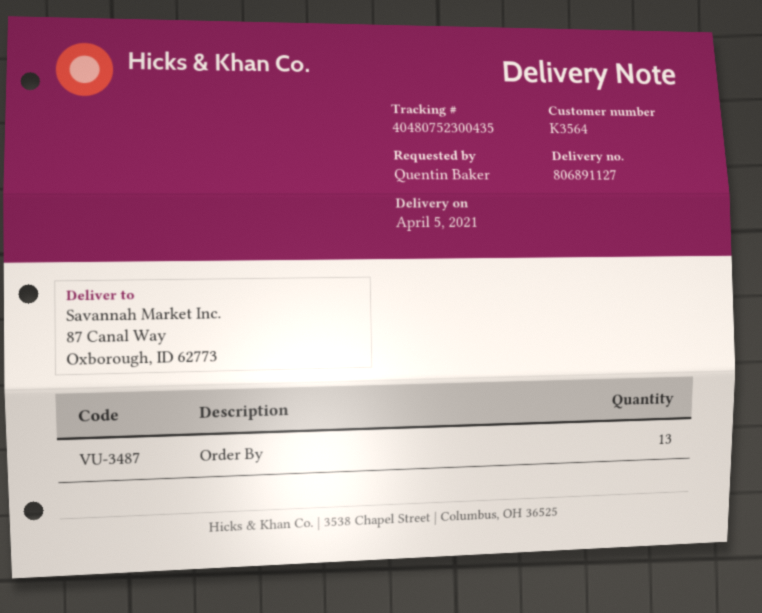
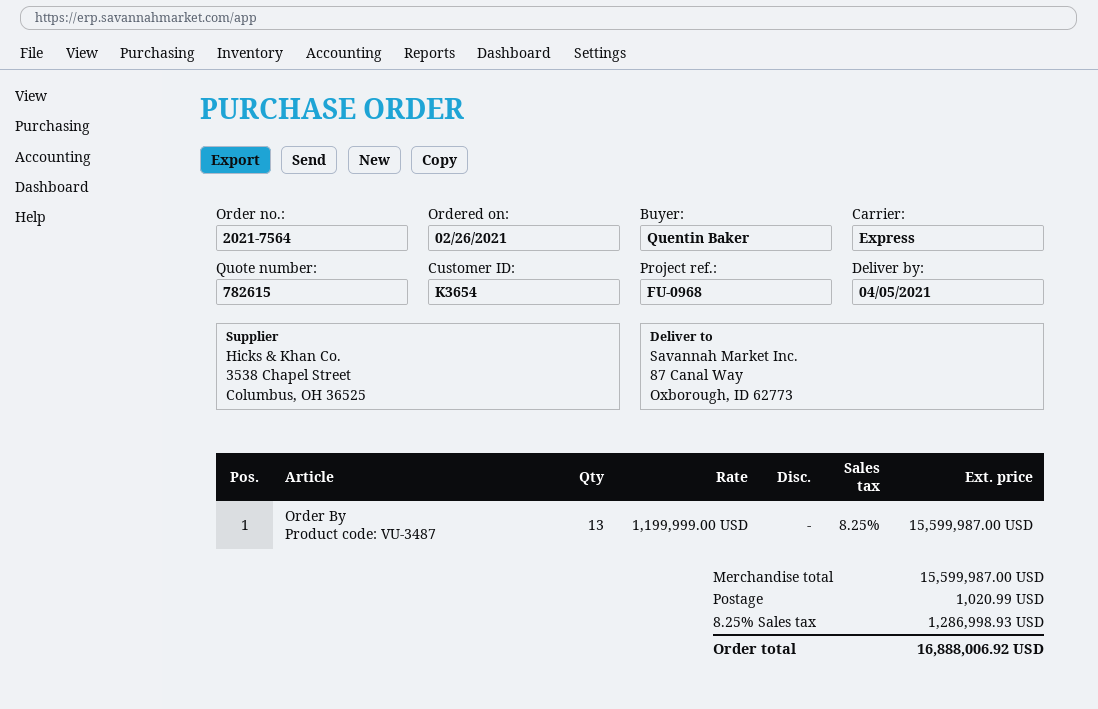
customer number: K3564 -> K3654

